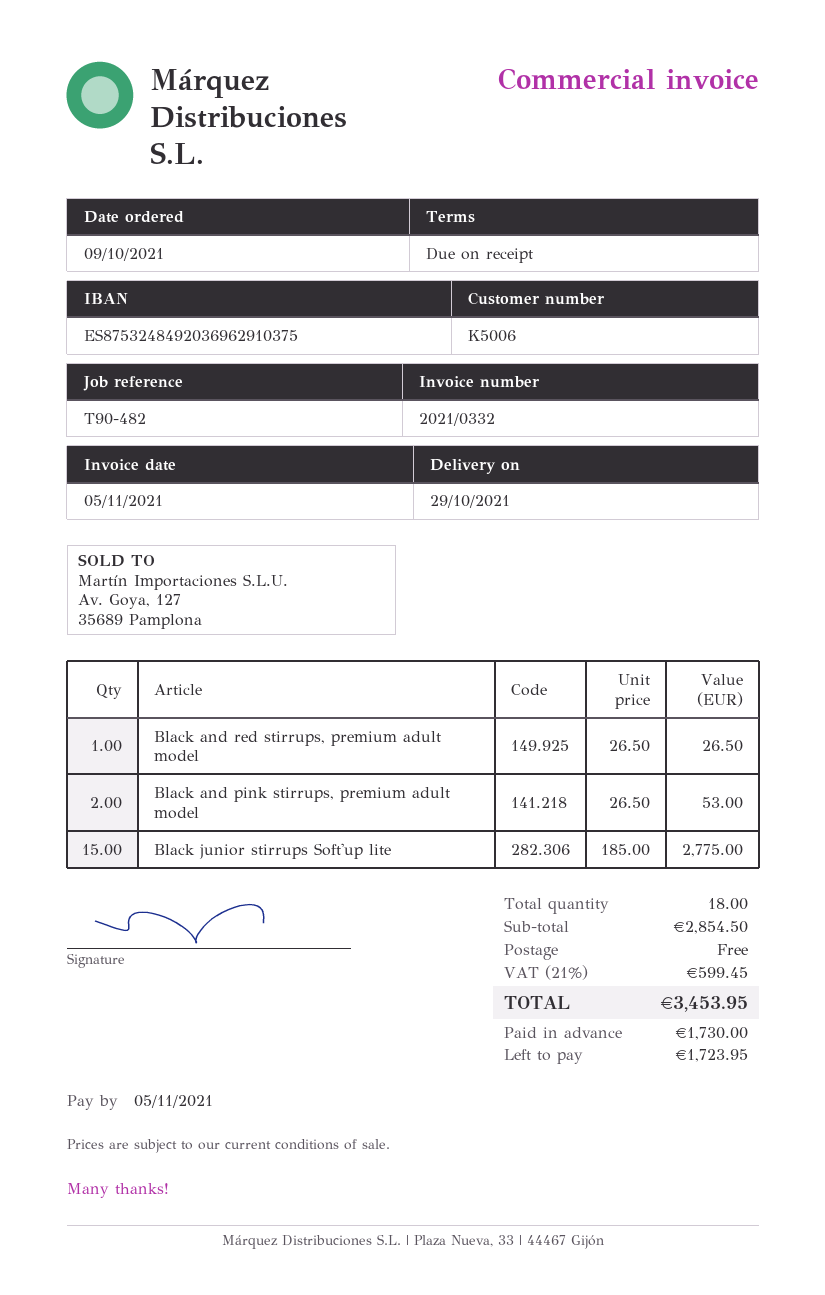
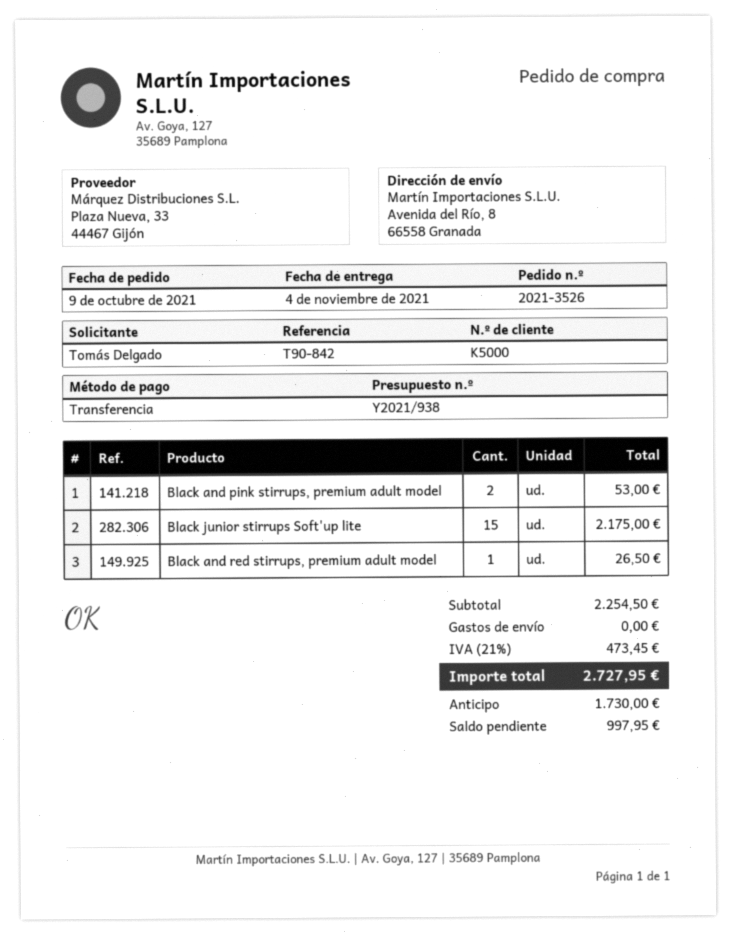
delivery date: 2021-10-29 -> 2021-11-04
customer number: K5006 -> K5000
reference: T90-482 -> T90-842
Black junior stirrups Soft'up lite: 15 for 2775.00 -> 15 for 2175.00
subtotal: 2854.50 -> 2254.50
tax: 21% = 599.45 -> 21% = 473.45
total: 3453.95 -> 2727.95
balance: 1723.95 -> 997.95

